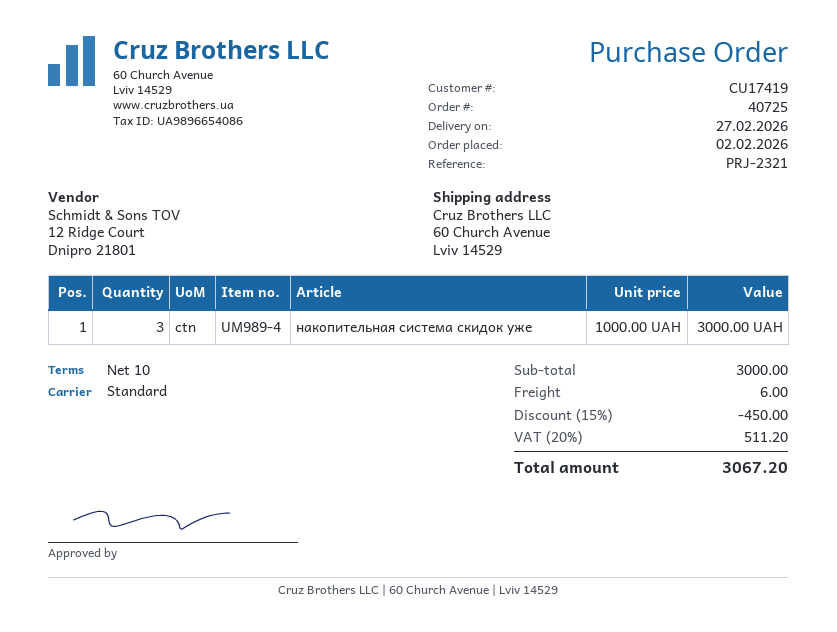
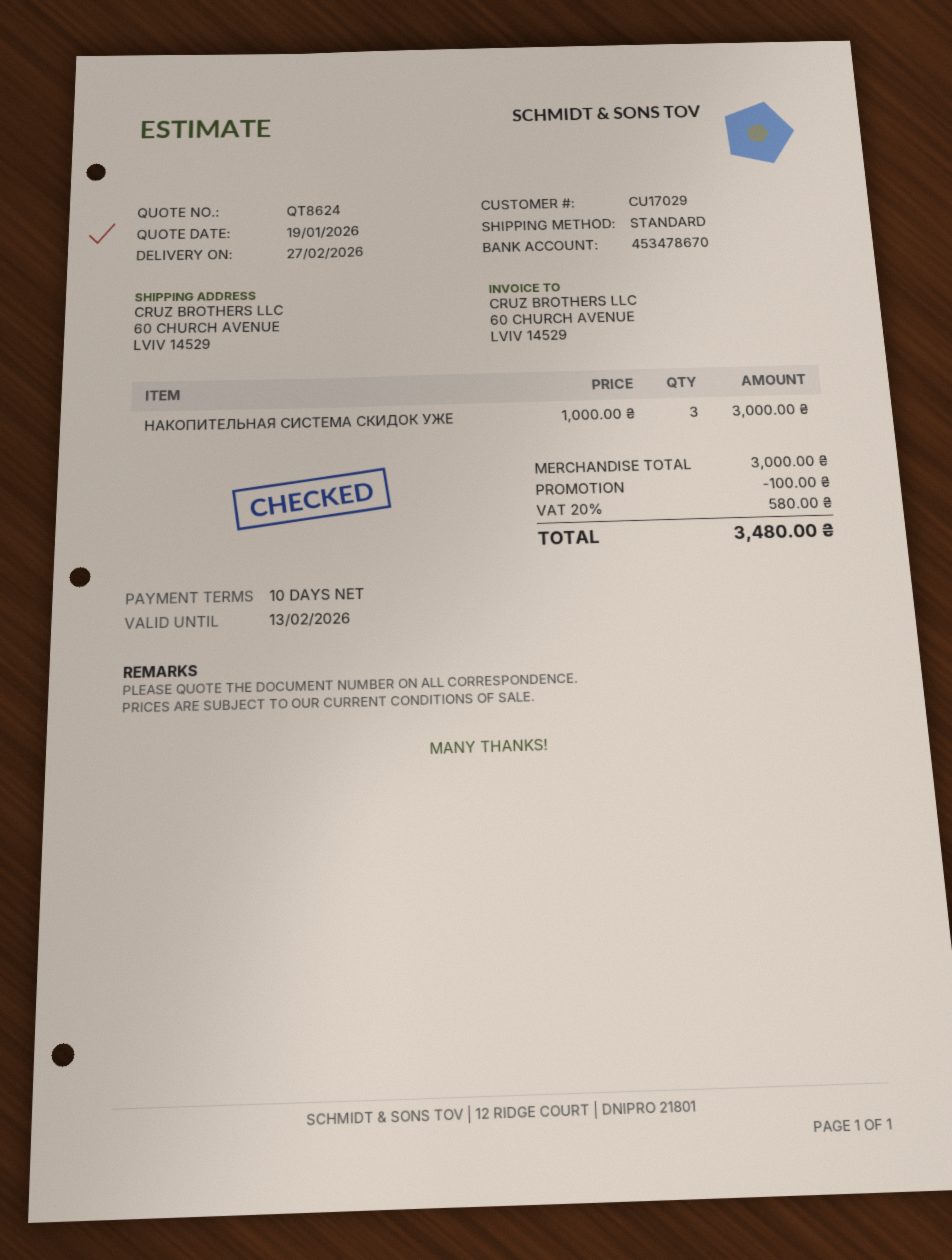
customer number: CU17419 -> CU17029
discount: 450.00 -> 100.00
shipping: 6.00 -> none
tax: 20% = 511.20 -> 20% = 580.00
total: 3067.20 -> 3480.00

